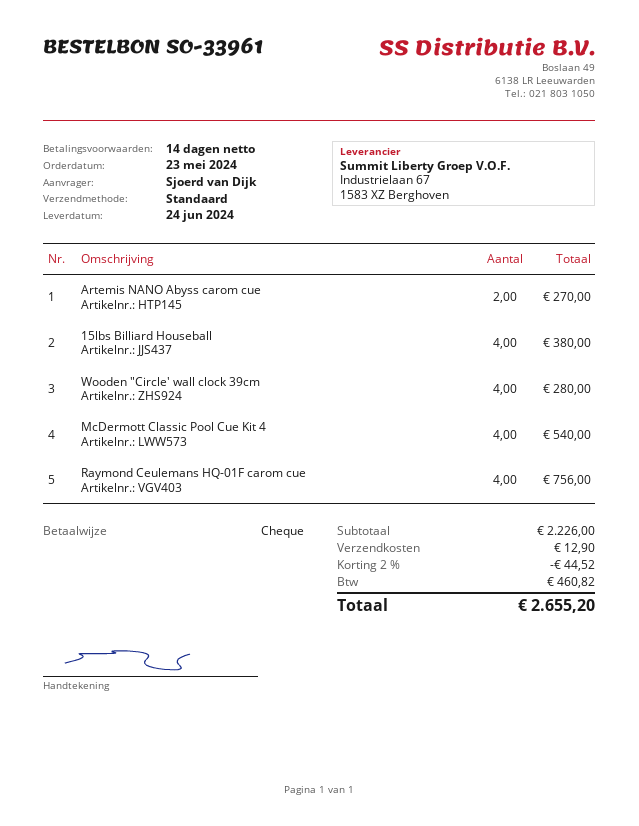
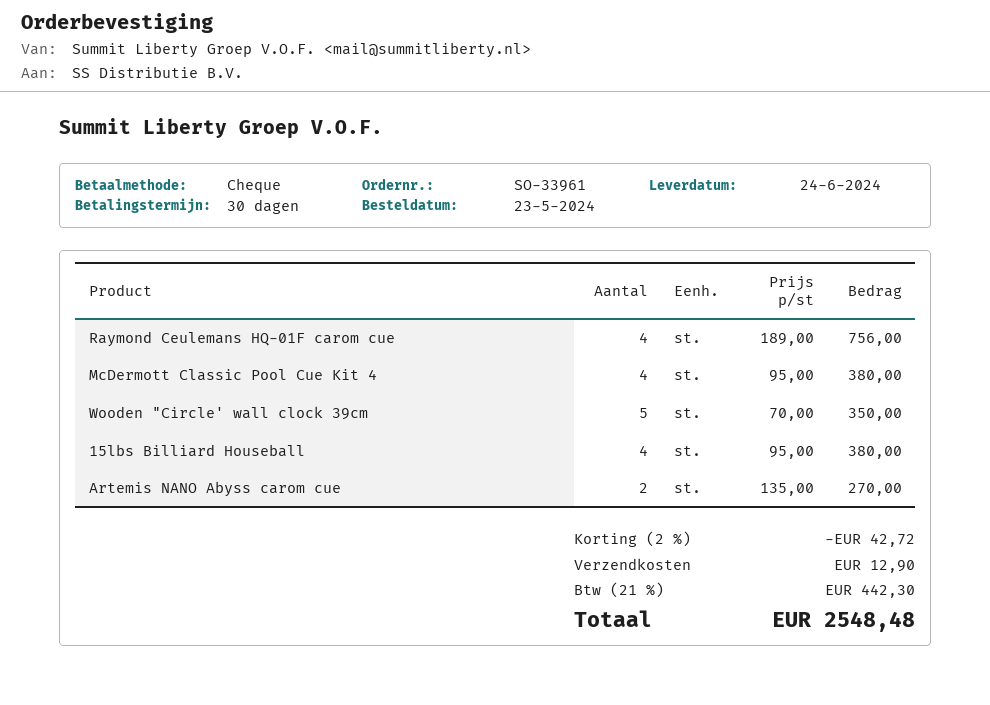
payment terms: 14 days -> 30 days
Wooden "Circle' wall clock 39cm: 4 for 280.00 -> 5 for 350.00
McDermott Classic Pool Cue Kit 4: 4 for 540.00 -> 4 for 380.00
discount: 2% = 44.52 -> 2% = 42.72
tax: 460.82 -> 442.30
total: 2655.20 -> 2548.48

